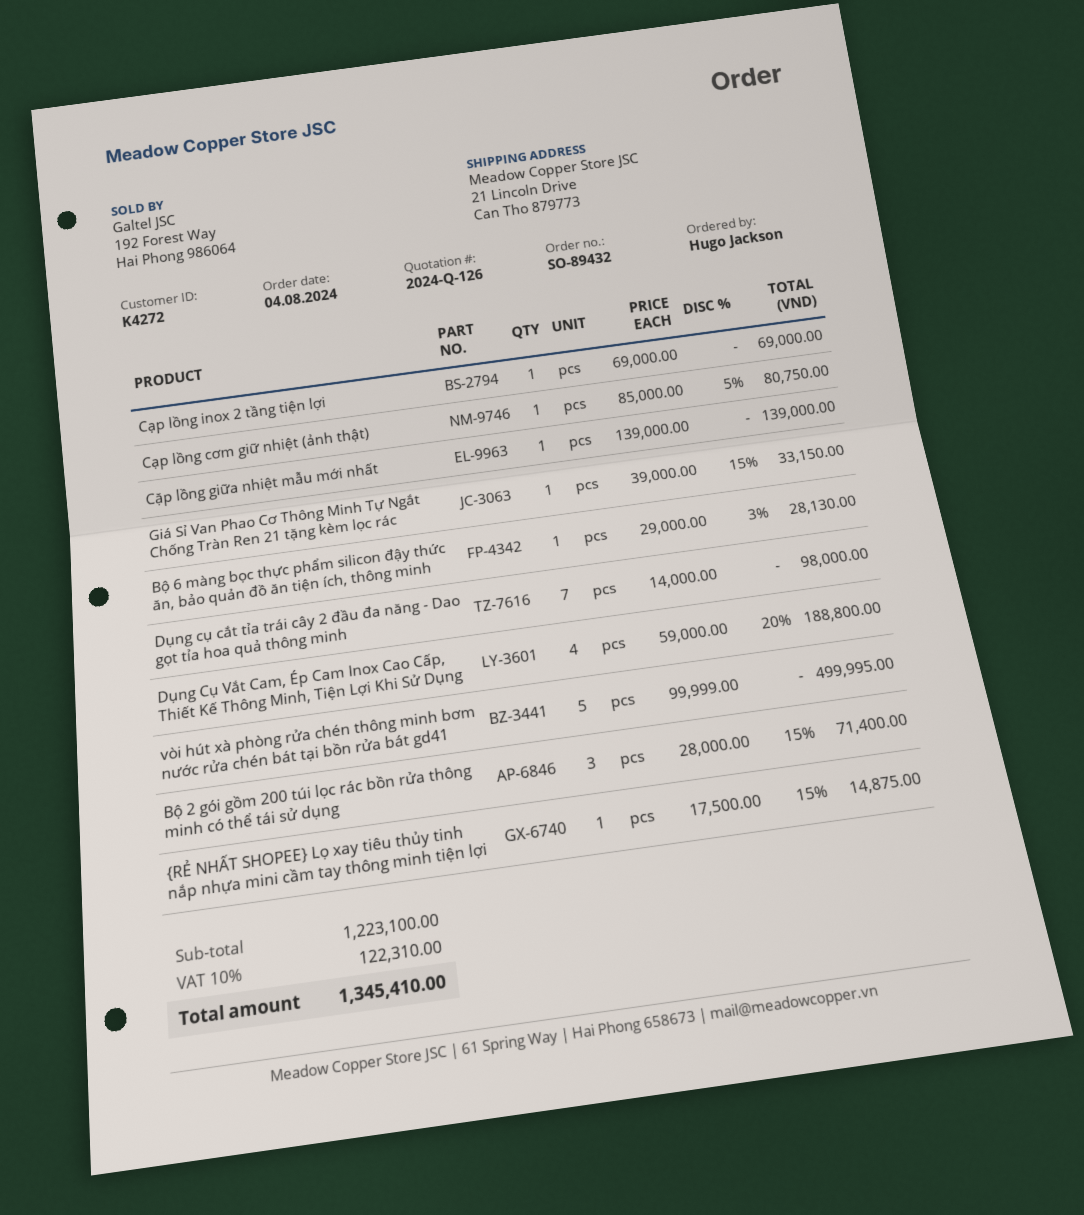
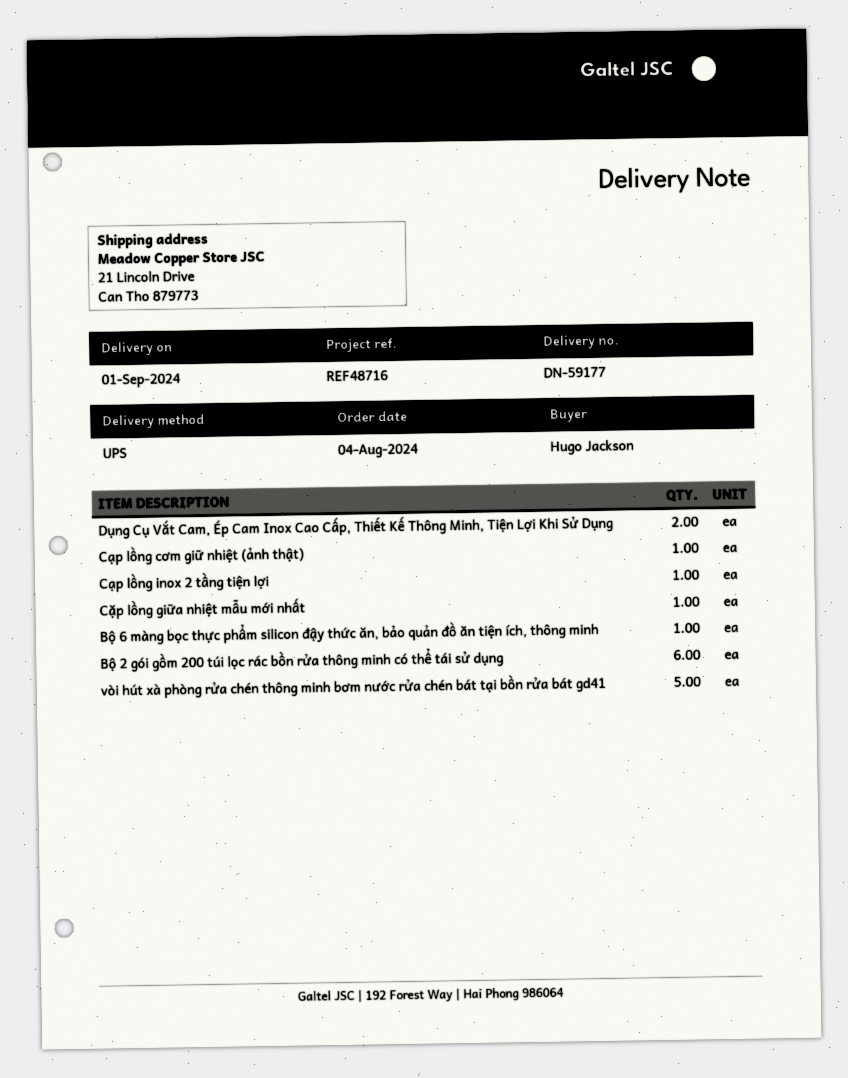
Giá Sỉ Van Phao Cơ Thông Minh Tự Ngắt Chống Tràn Ren 21 tặng kèm lọc rác: 1 -> none
Dụng cụ cắt tỉa trái cây 2 đầu đa năng - Dao gọt tỉa hoa quả thông minh: 7 -> none
Dụng Cụ Vắt Cam, Ép Cam Inox Cao Cấp, Thiết Kế Thông Minh, Tiện Lợi Khi Sử Dụng: 4 -> 2
Bộ 2 gói gồm 200 túi lọc rác bồn rửa thông minh có thể tái sử dụng: 3 -> 6
{RẺ NHẤT SHOPEE} Lọ xay tiêu thủy tinh nắp nhựa mini cầm tay thông minh tiện lợi: 1 -> none

